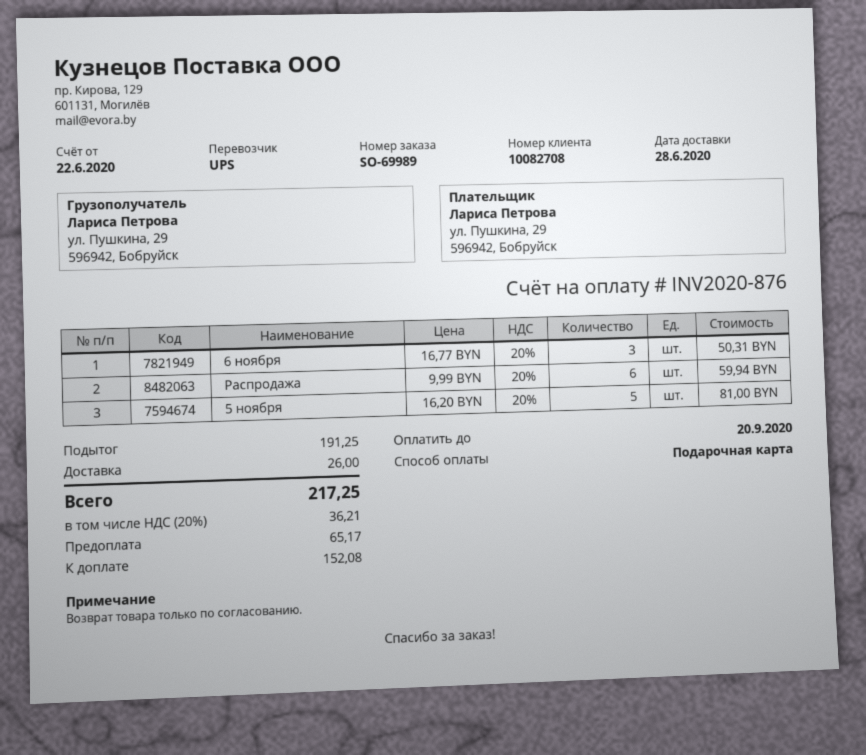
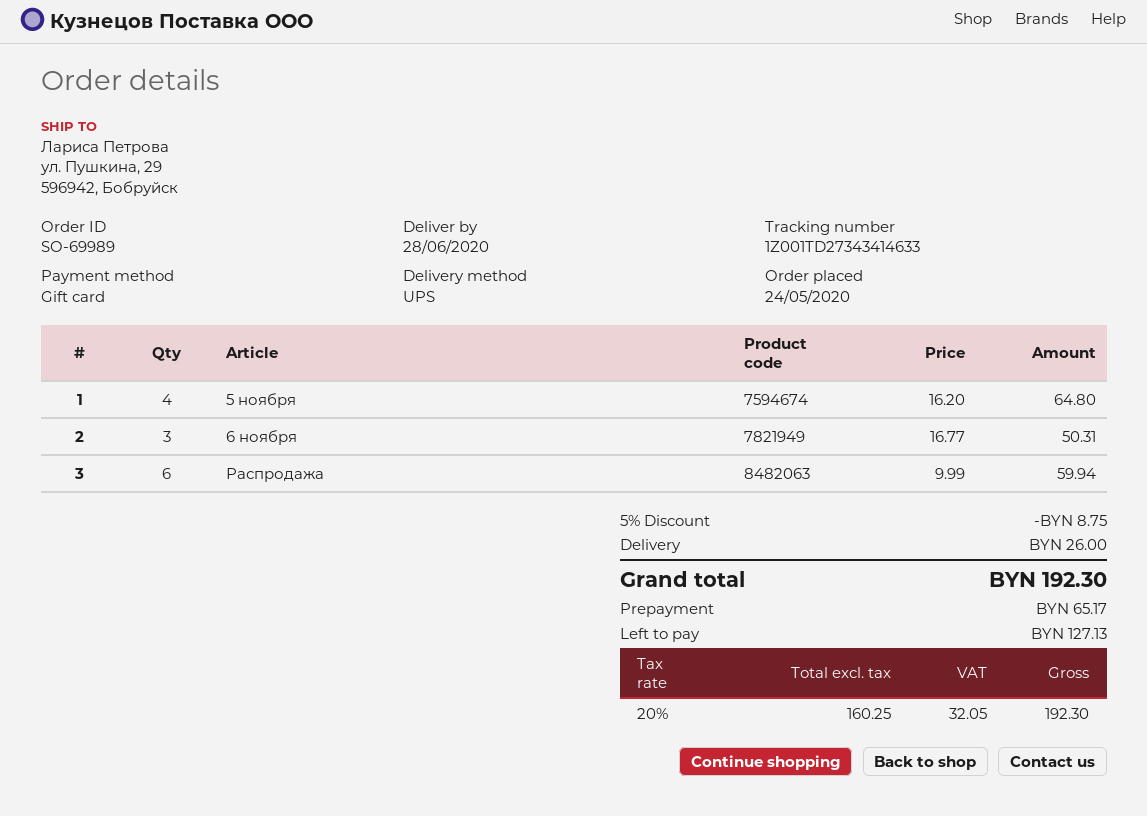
5 ноября: 5 x 16.20 = 81.00 -> 4 x 16.20 = 64.80
discount: none -> 5% = 8.75
tax: 20% = 36.21 -> 20% = 32.05
total: 217.25 -> 192.30
balance: 152.08 -> 127.13

